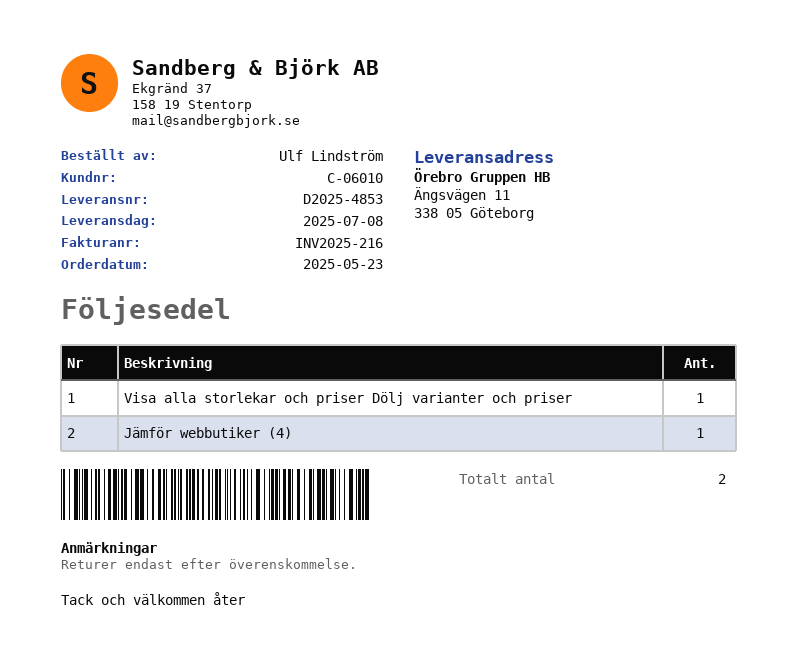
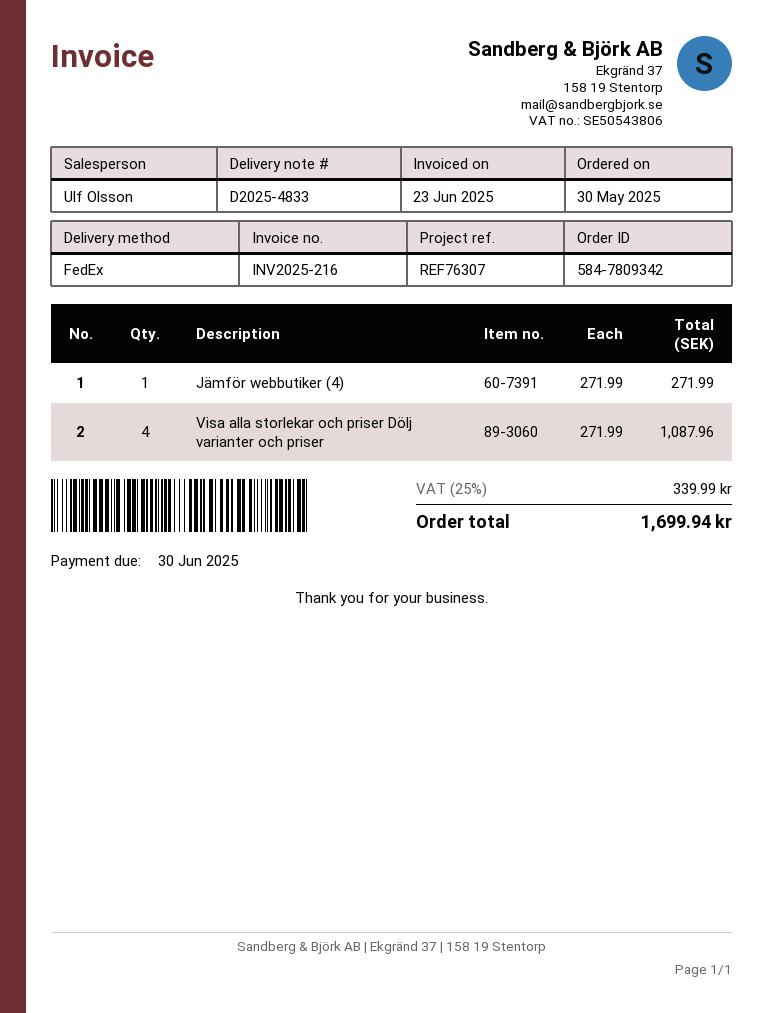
order date: 2025-05-23 -> 2025-05-30
delivery note number: D2025-4853 -> D2025-4833
Visa alla storlekar och priser Dölj varianter och priser: 1 -> 4

